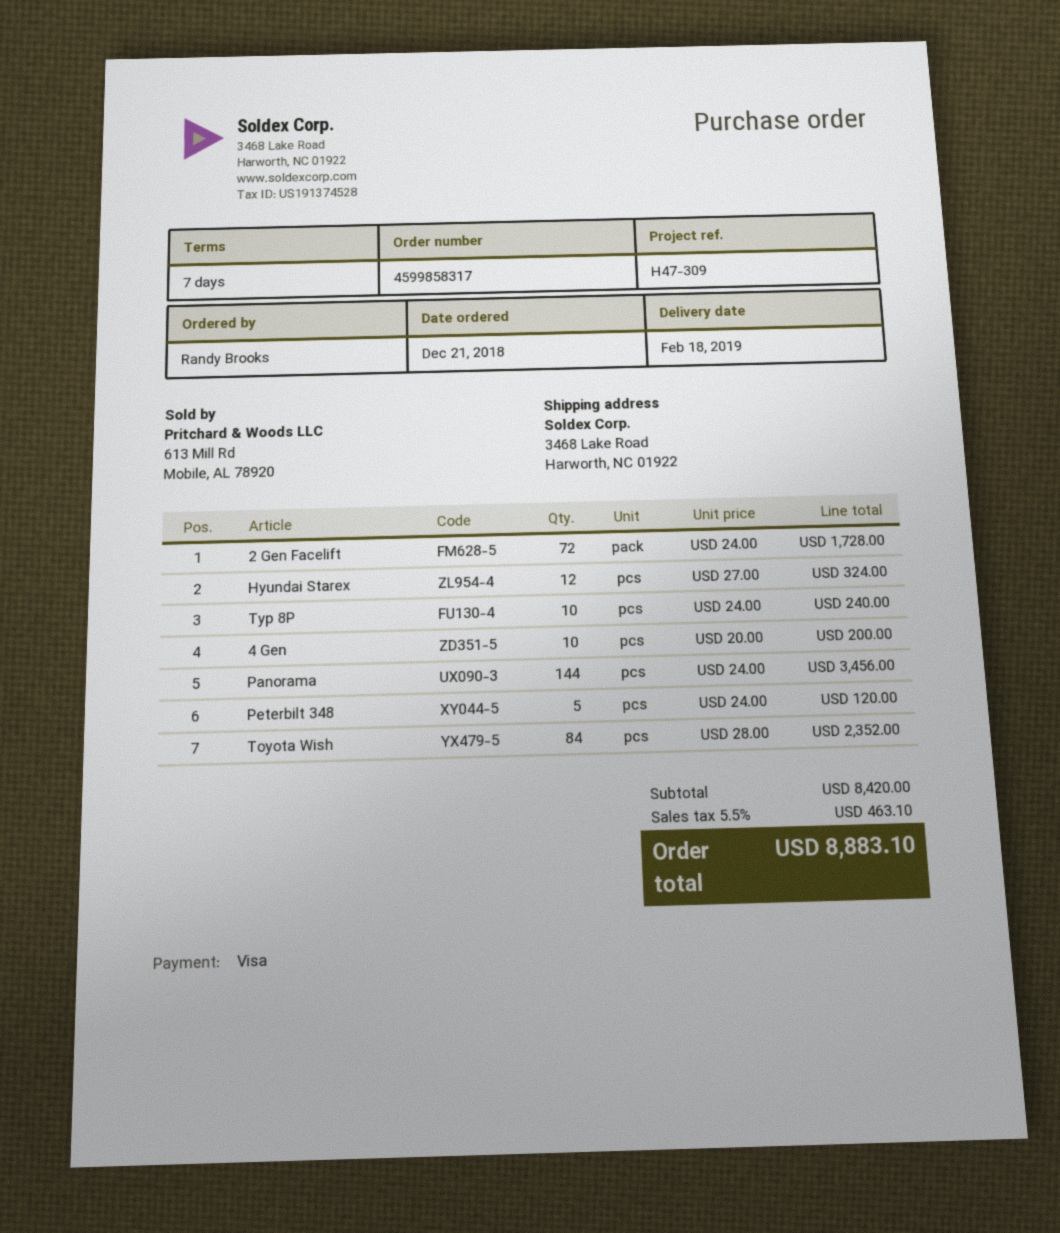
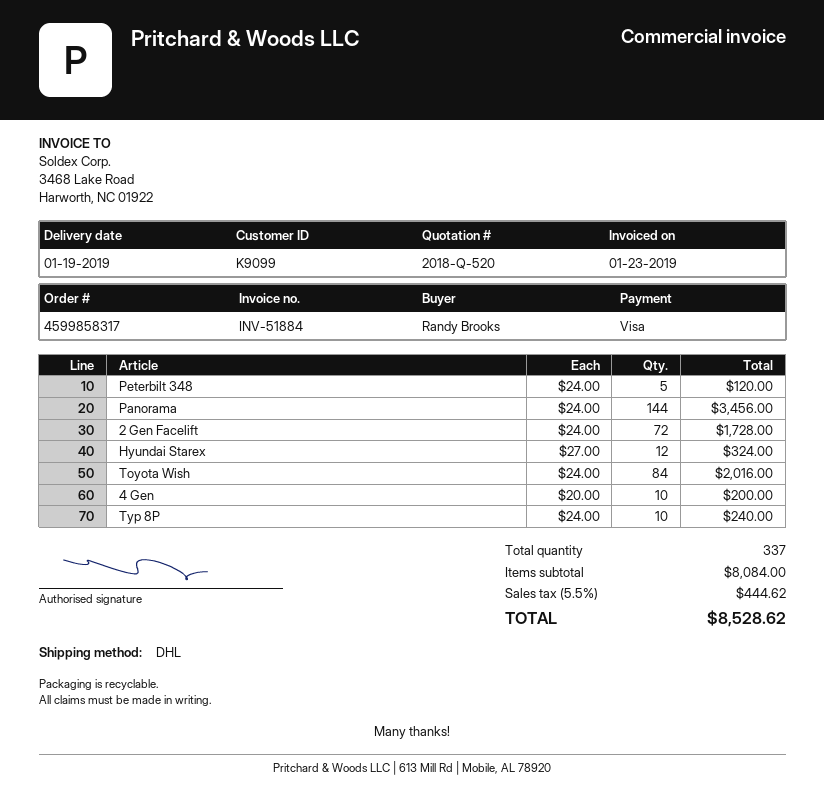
delivery date: 2019-02-18 -> 2019-01-19
Toyota Wish: 84 x 28.00 = 2352.00 -> 84 x 24.00 = 2016.00
subtotal: 8420.00 -> 8084.00
tax: 5.5% = 463.10 -> 5.5% = 444.62
total: 8883.10 -> 8528.62

